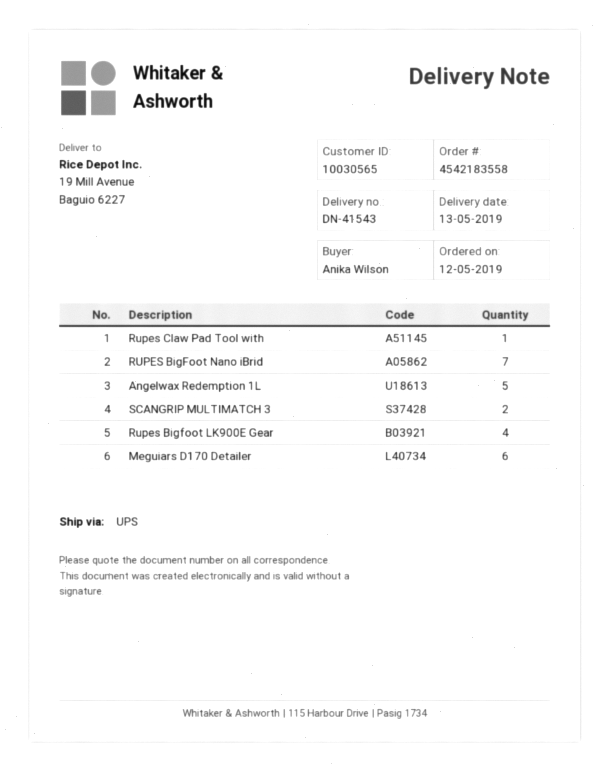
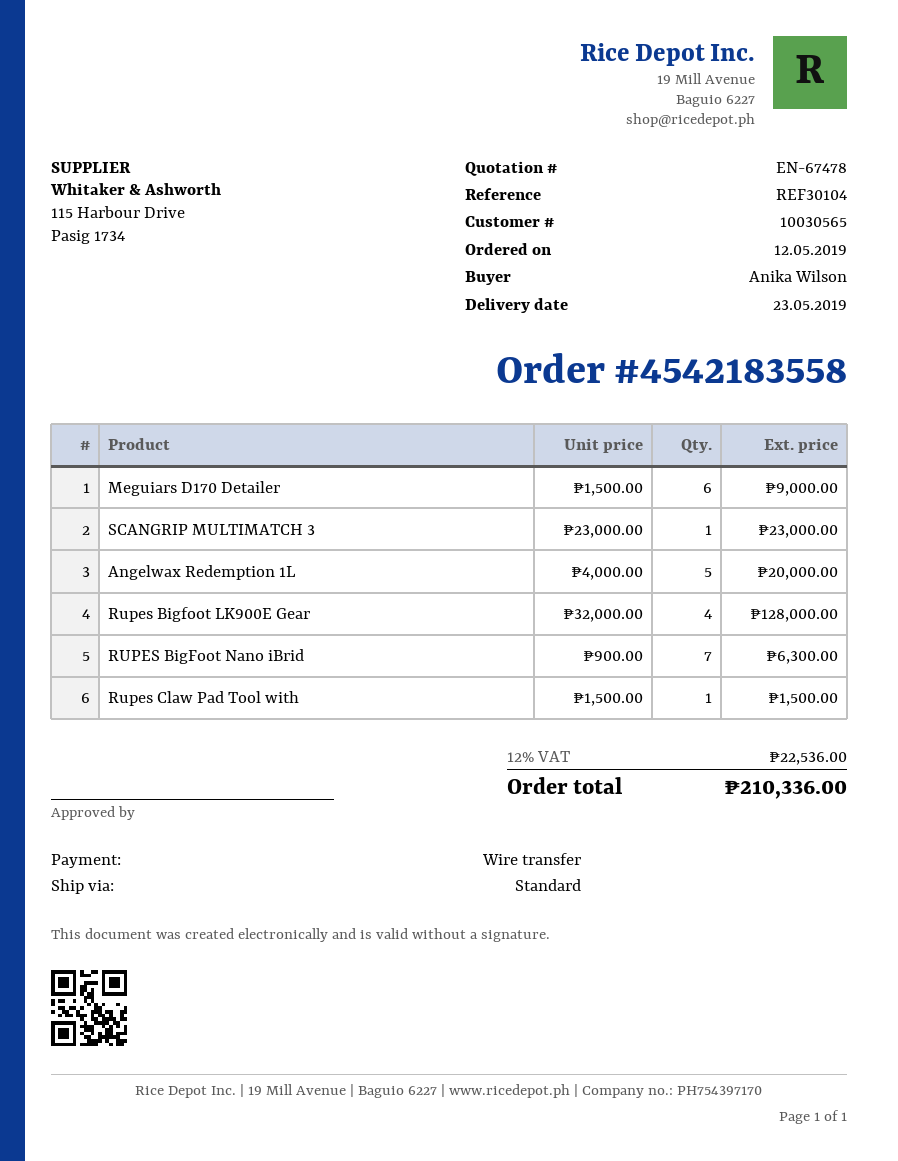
delivery date: 2019-05-13 -> 2019-05-23
shipping method: UPS -> standard
SCANGRIP MULTIMATCH 3: 2 -> 1

